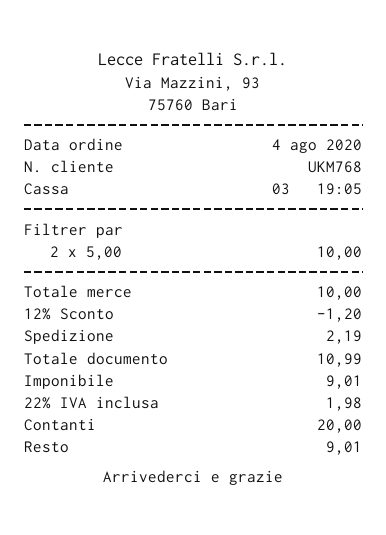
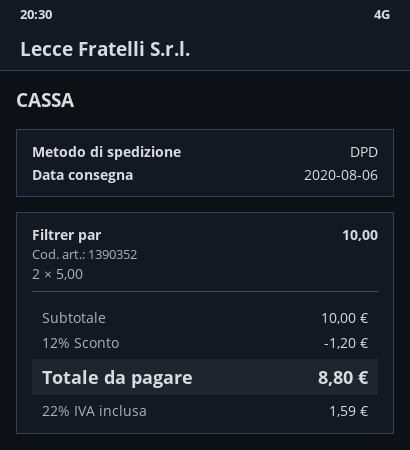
shipping: 2.19 -> none
tax: 22% = 1.98 -> 22% = 1.59
total: 10.99 -> 8.80

